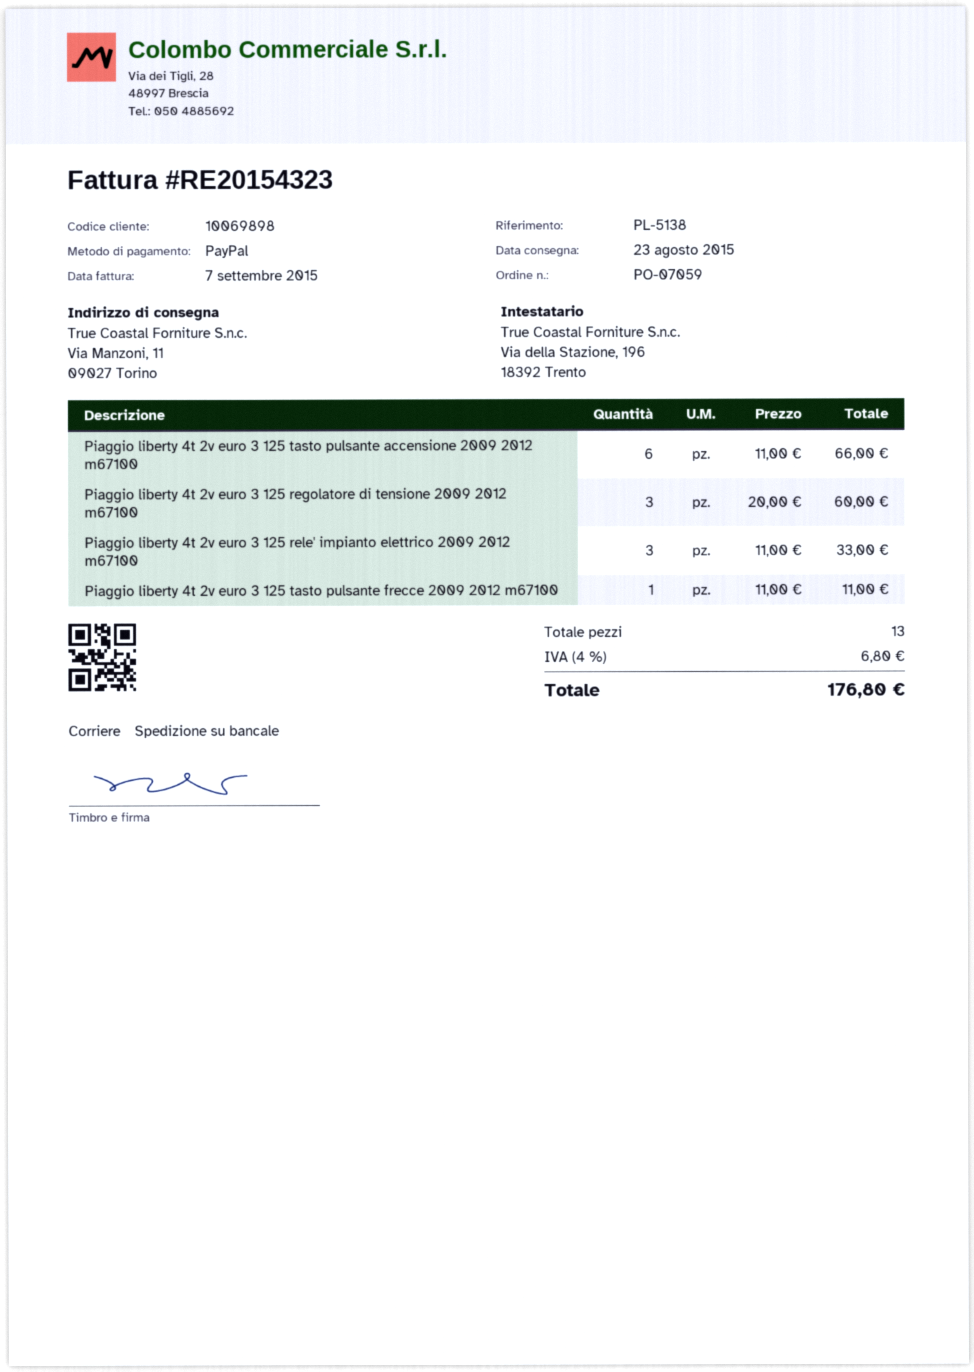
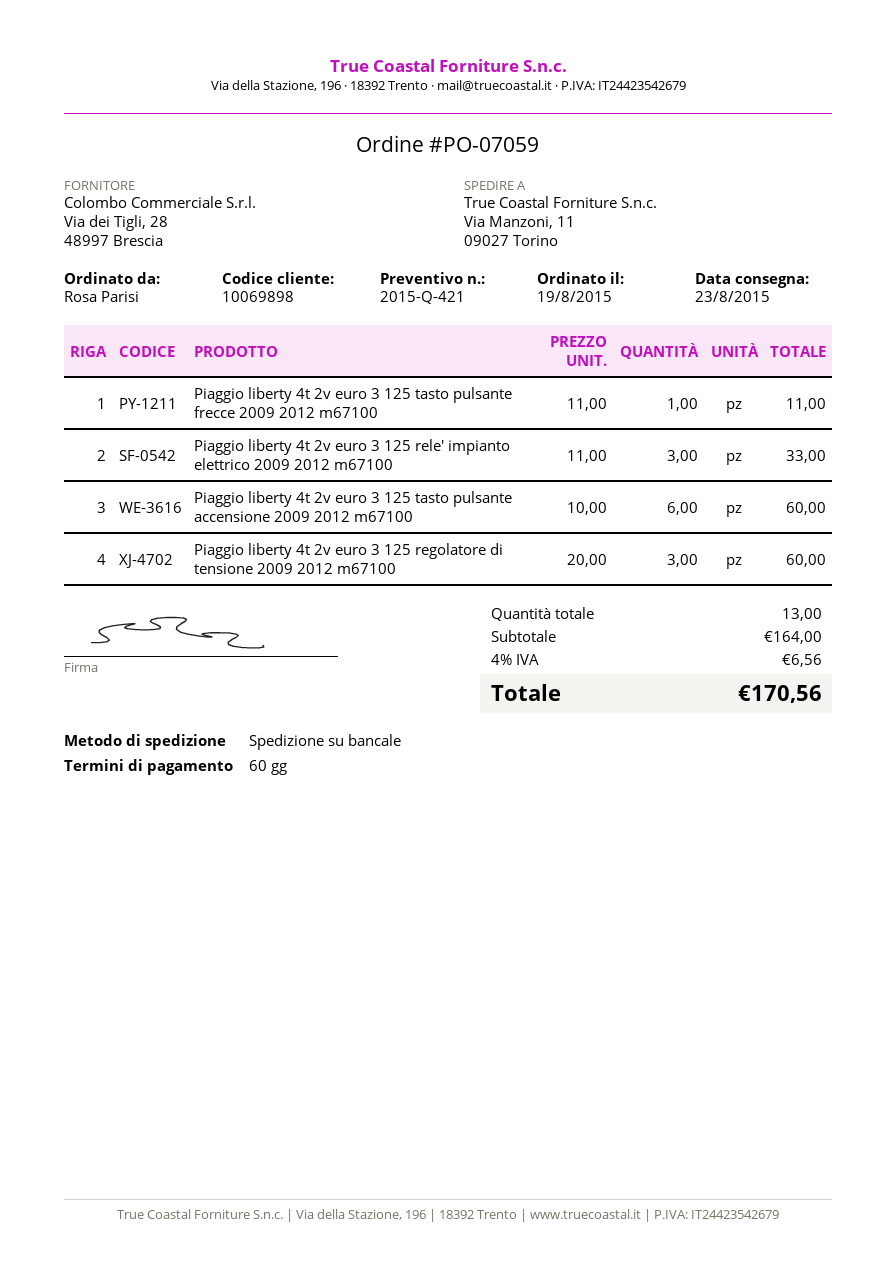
Piaggio liberty 4t 2v euro 3 125 tasto pulsante accensione 2009 2012 m67100: 6 x 11.00 = 66.00 -> 6 x 10.00 = 60.00
tax: 4% = 6.80 -> 4% = 6.56
total: 176.80 -> 170.56

